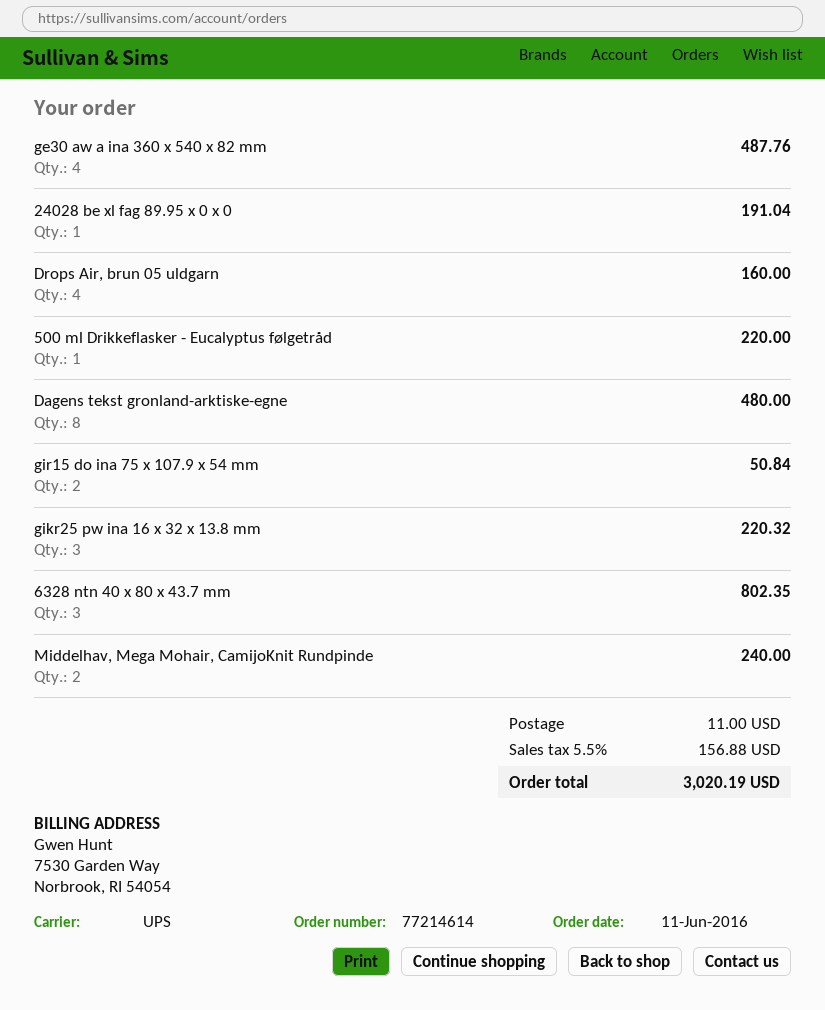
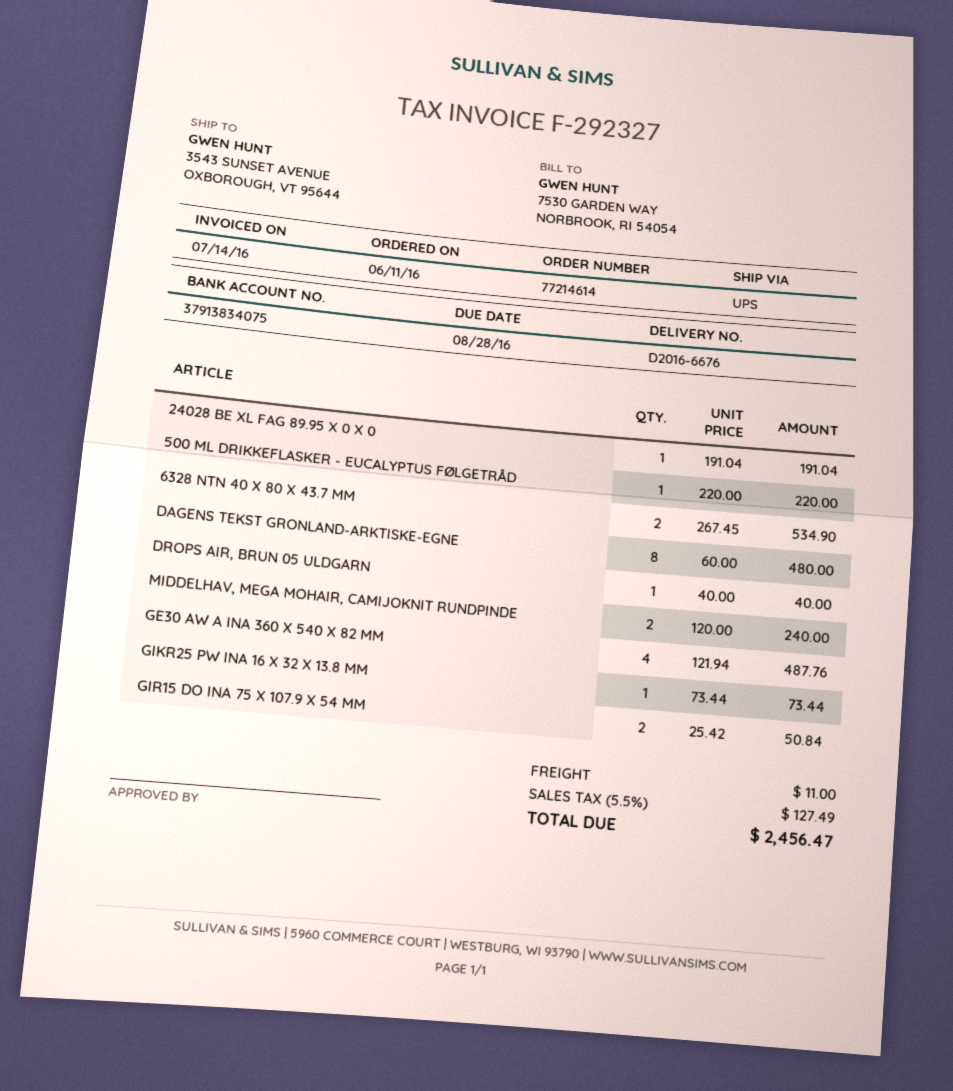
Drops Air, brun 05 uldgarn: 4 for 160.00 -> 1 for 40.00
gikr25 pw ina 16 x 32 x 13.8 mm: 3 for 220.32 -> 1 for 73.44
6328 ntn 40 x 80 x 43.7 mm: 3 for 802.35 -> 2 for 534.90
tax: 5.5% = 156.88 -> 5.5% = 127.49
total: 3020.19 -> 2456.47

